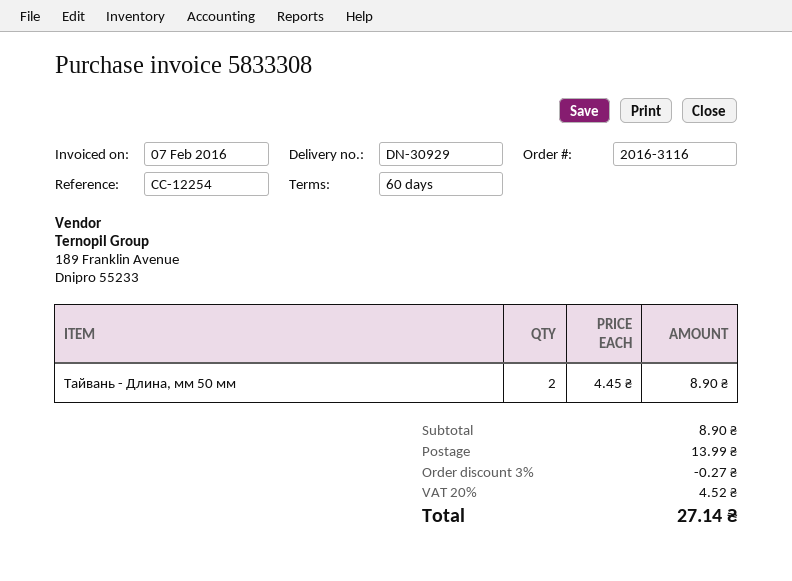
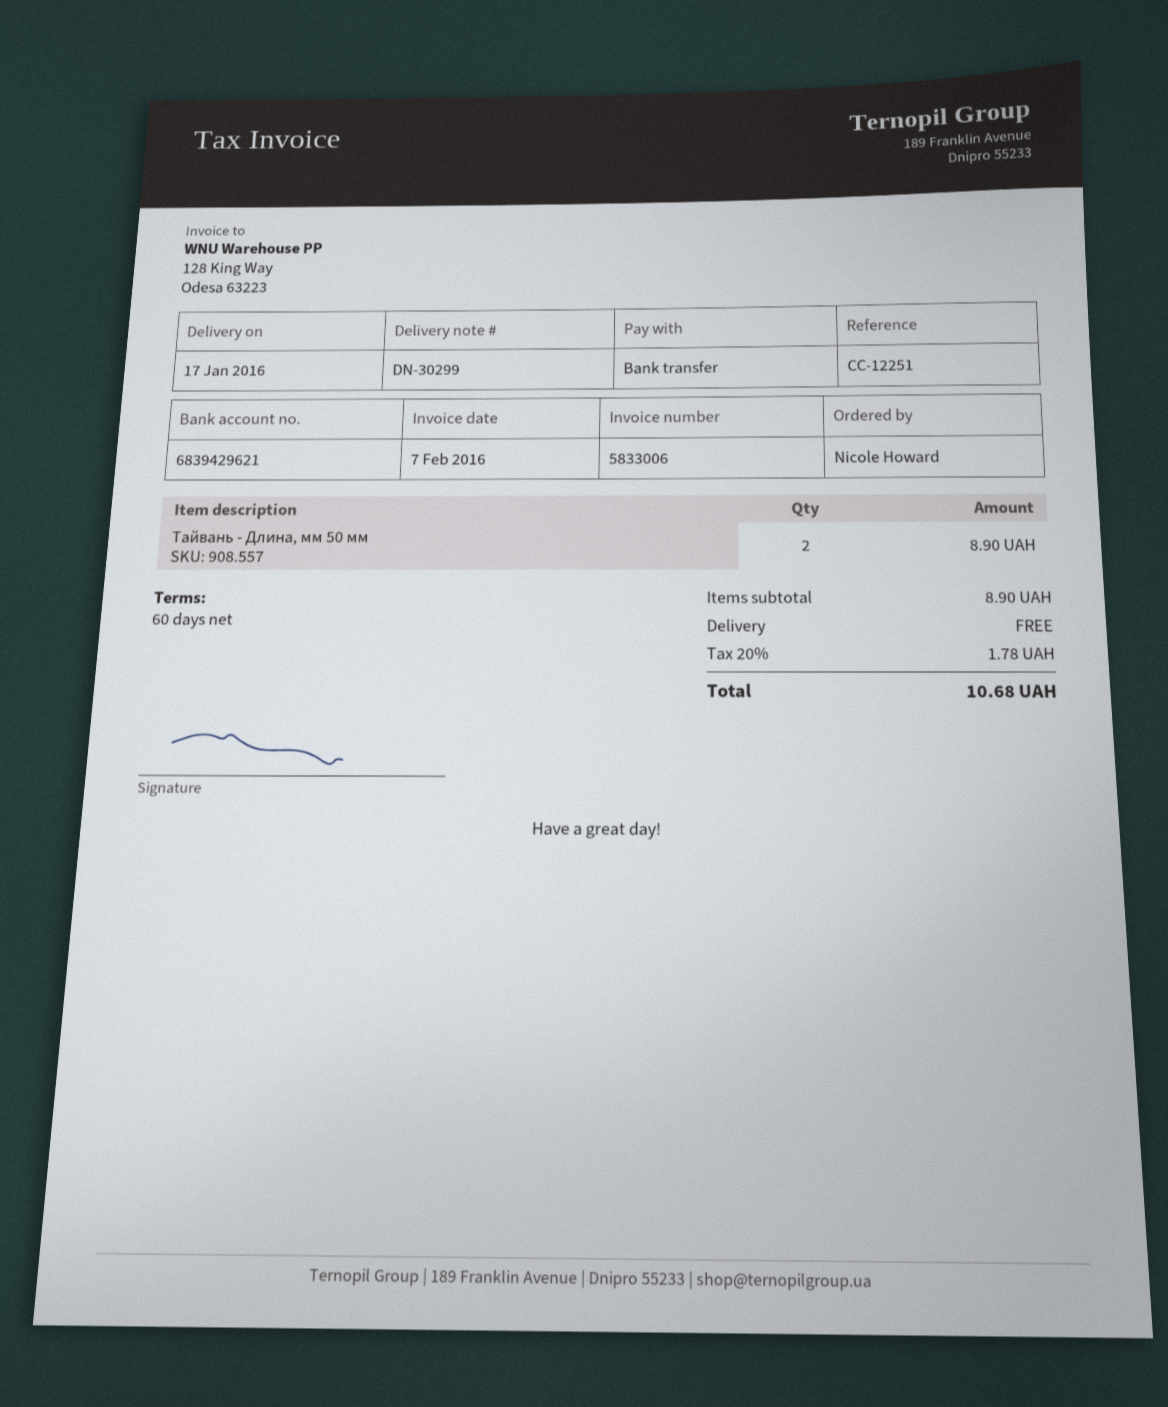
delivery note number: DN-30929 -> DN-30299
invoice number: 5833308 -> 5833006
reference: CC-12254 -> CC-12251
discount: 3% = 0.27 -> none
shipping: 13.99 -> 0.00
tax: 20% = 4.52 -> 20% = 1.78
total: 27.14 -> 10.68

